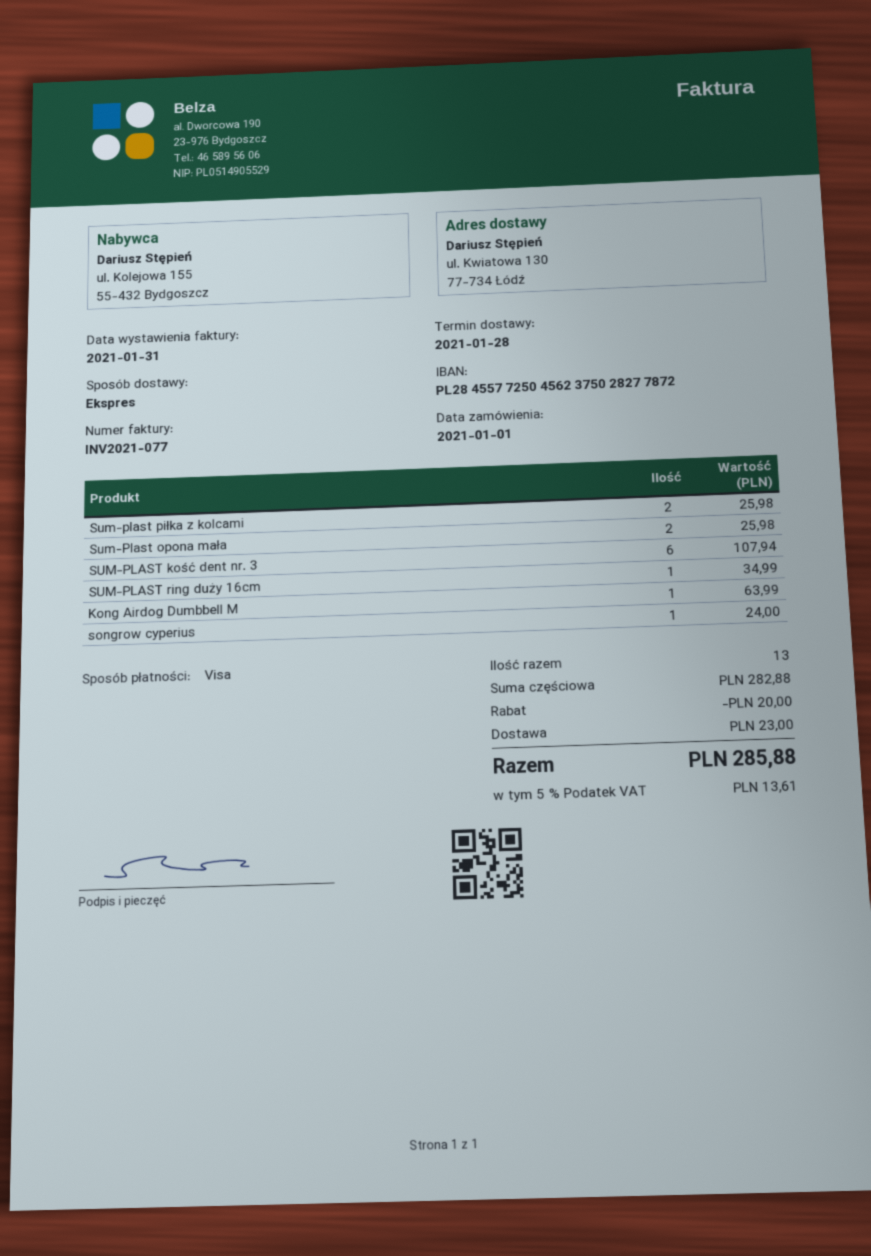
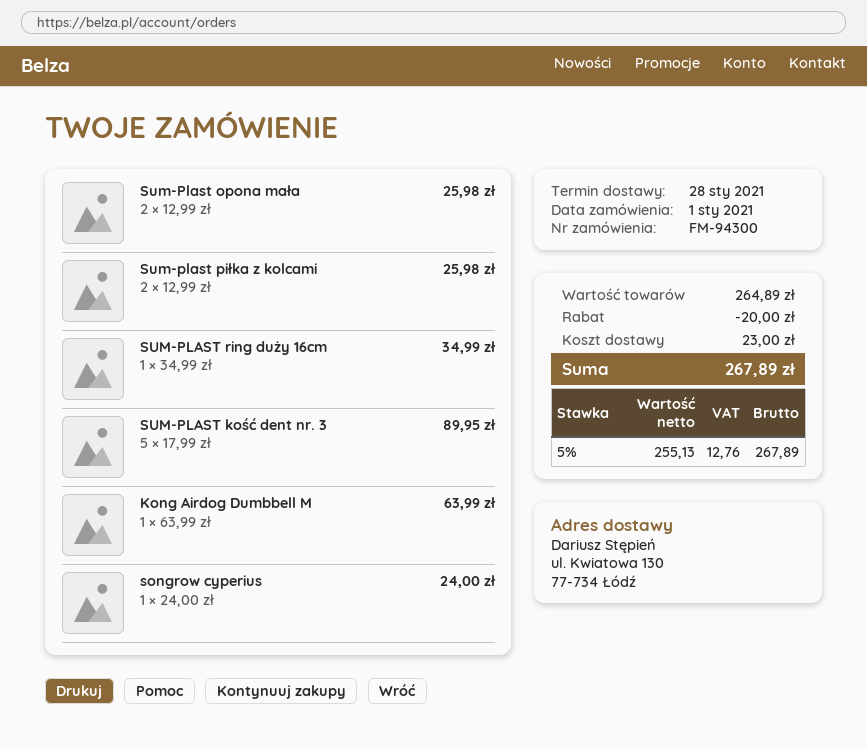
SUM-PLAST kość dent nr. 3: 6 for 107.94 -> 5 for 89.95
subtotal: 282.88 -> 264.89
tax: 5% = 13.61 -> 5% = 12.76
total: 285.88 -> 267.89

